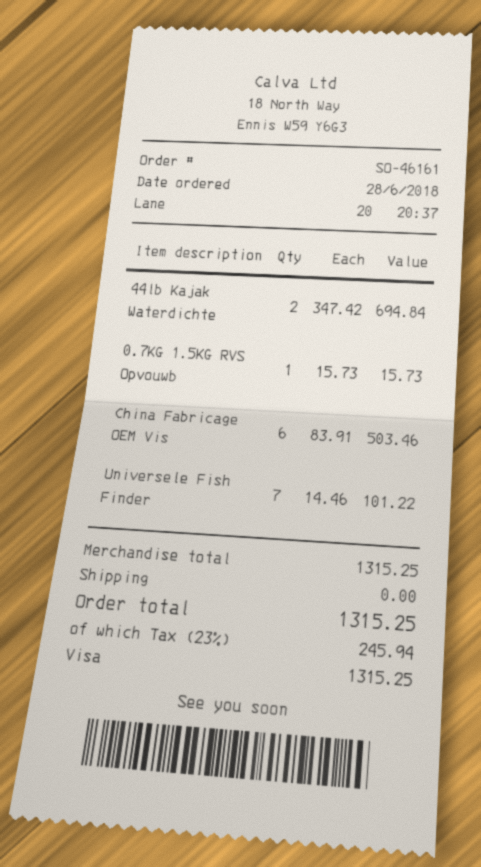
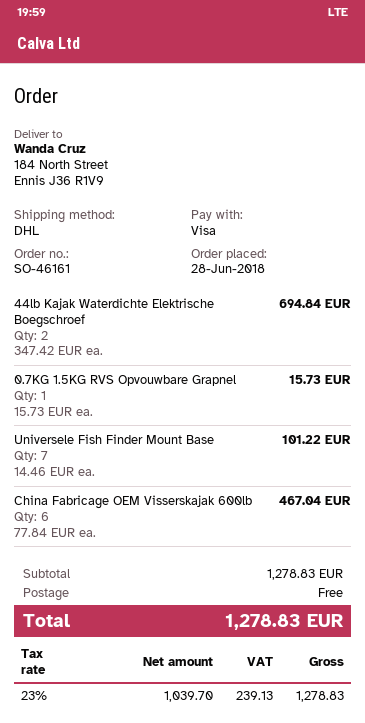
China Fabricage OEM Vis: 6 x 83.91 = 503.46 -> 6 x 77.84 = 467.04
subtotal: 1315.25 -> 1278.83
tax: 23% = 245.94 -> 23% = 239.13
total: 1315.25 -> 1278.83

